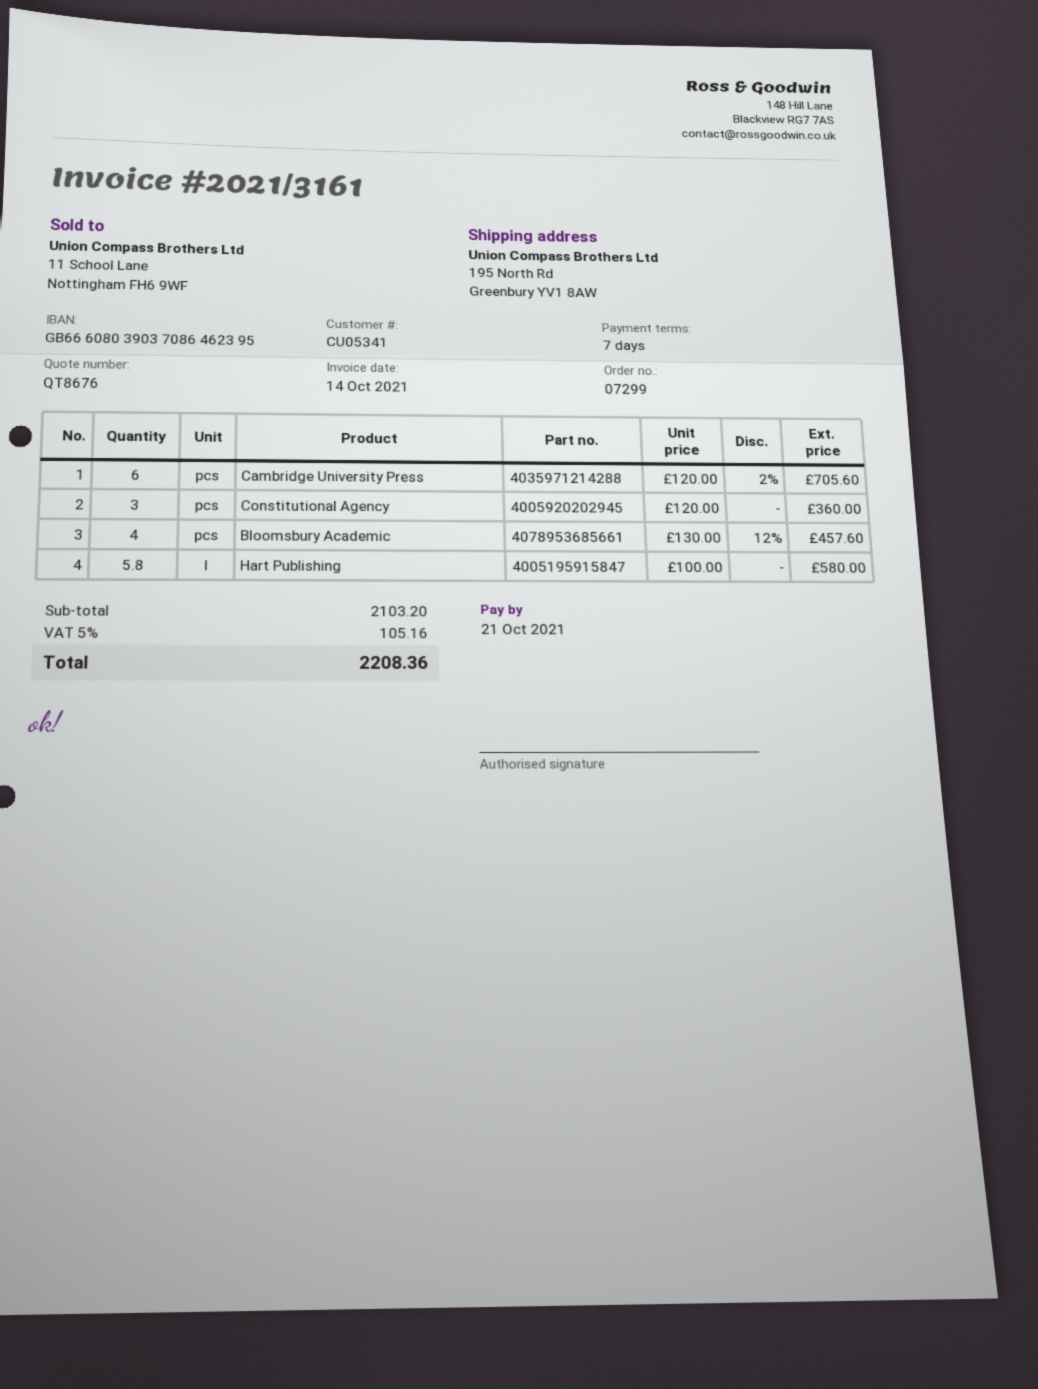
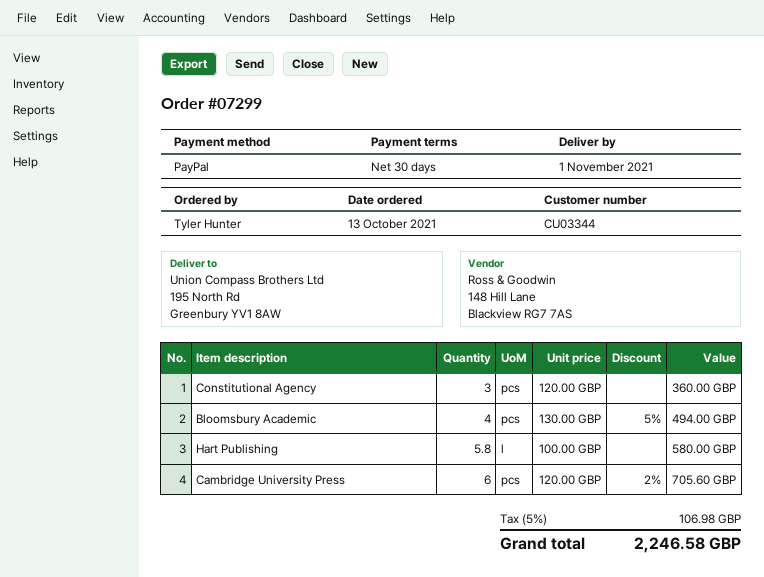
payment terms: 7 days -> 30 days
customer number: CU05341 -> CU03344
Bloomsbury Academic: 4 x 130.00 - 12% = 457.60 -> 4 x 130.00 - 5% = 494.00
tax: 5% = 105.16 -> 5% = 106.98
total: 2208.36 -> 2246.58

